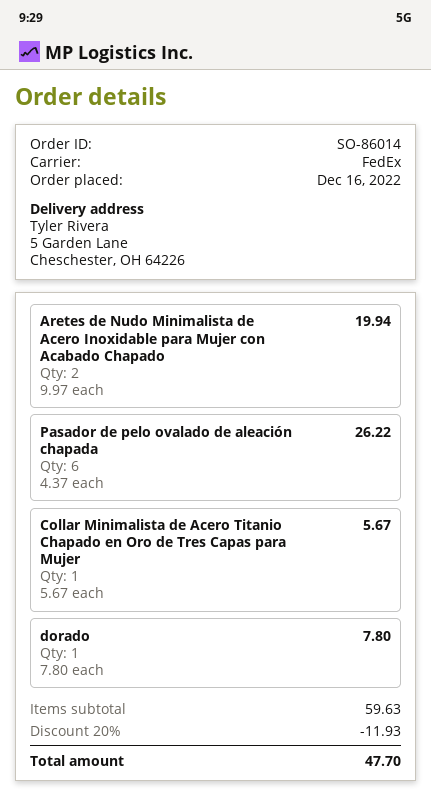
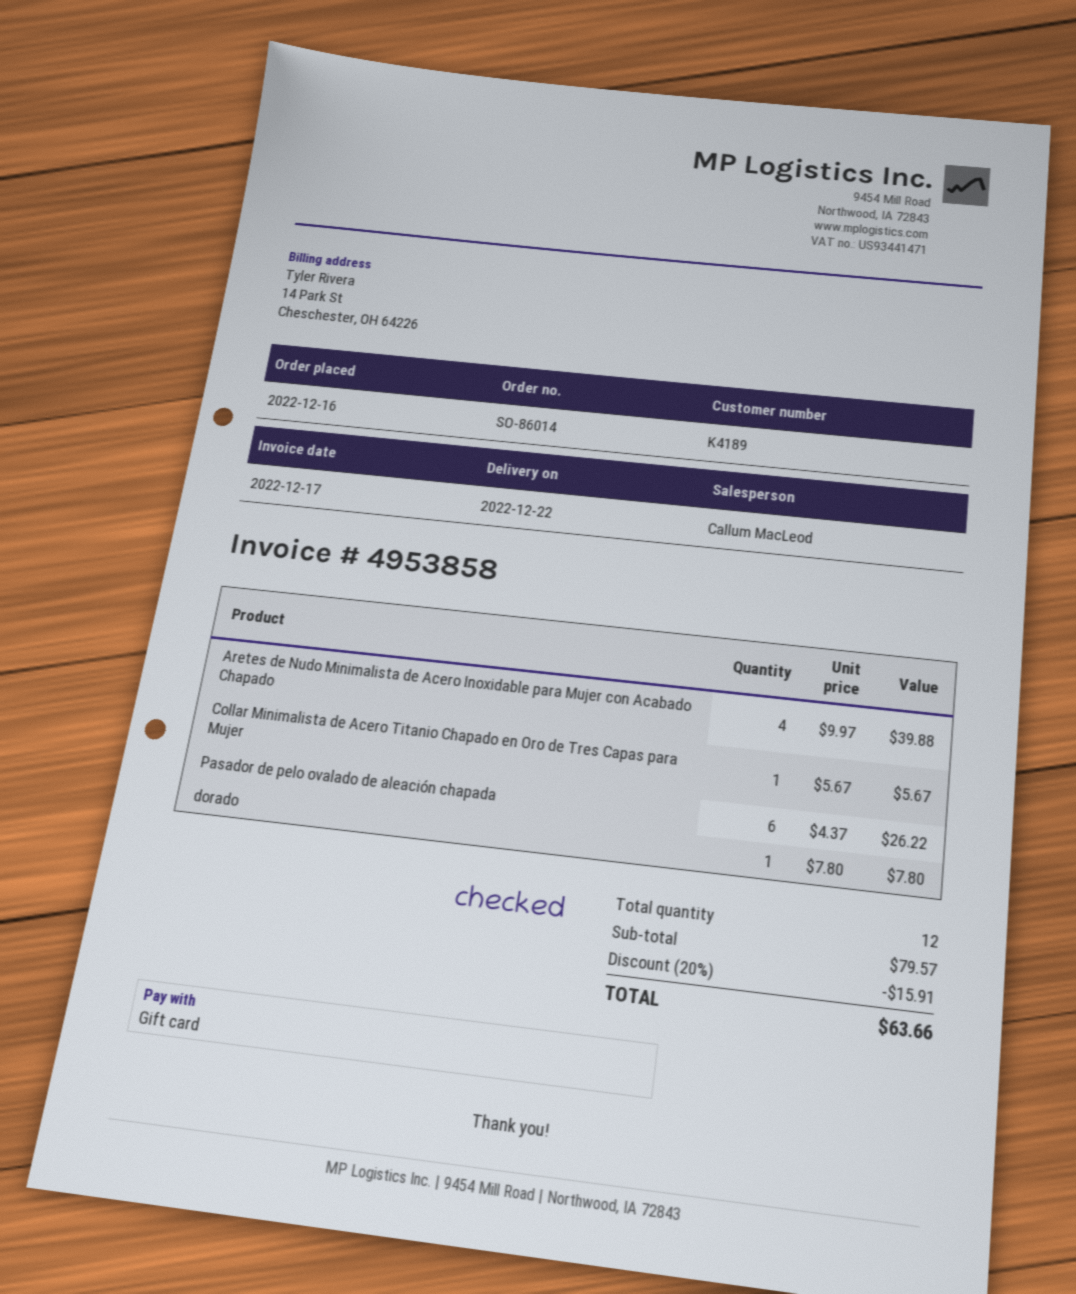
Aretes de Nudo Minimalista de Acero Inoxidable para Mujer con Acabado Chapado: 2 x 9.97 = 19.94 -> 4 x 9.97 = 39.88
subtotal: 59.63 -> 79.57
discount: 20% = 11.93 -> 20% = 15.91
total: 47.70 -> 63.66

